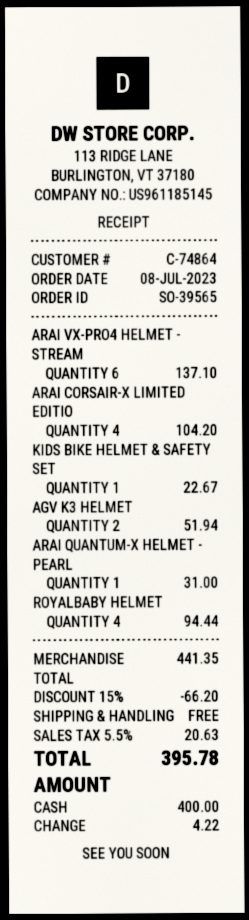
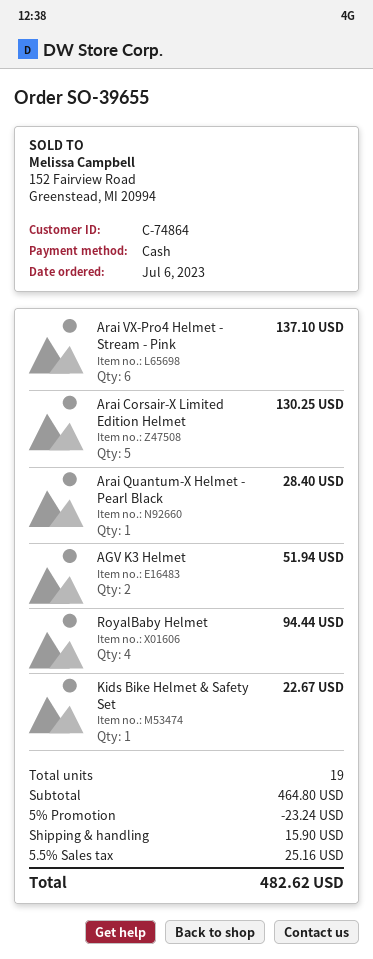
order number: SO-39565 -> SO-39655
order date: 2023-07-08 -> 2023-07-06
ARAI CORSAIR-X LIMITED EDITIO: 4 for 104.20 -> 5 for 130.25
ARAI QUANTUM-X HELMET - PEARL: 1 for 31.00 -> 1 for 28.40
subtotal: 441.35 -> 464.80
discount: 15% = 66.20 -> 5% = 23.24
shipping: 0.00 -> 15.90
tax: 5.5% = 20.63 -> 5.5% = 25.16
total: 395.78 -> 482.62

